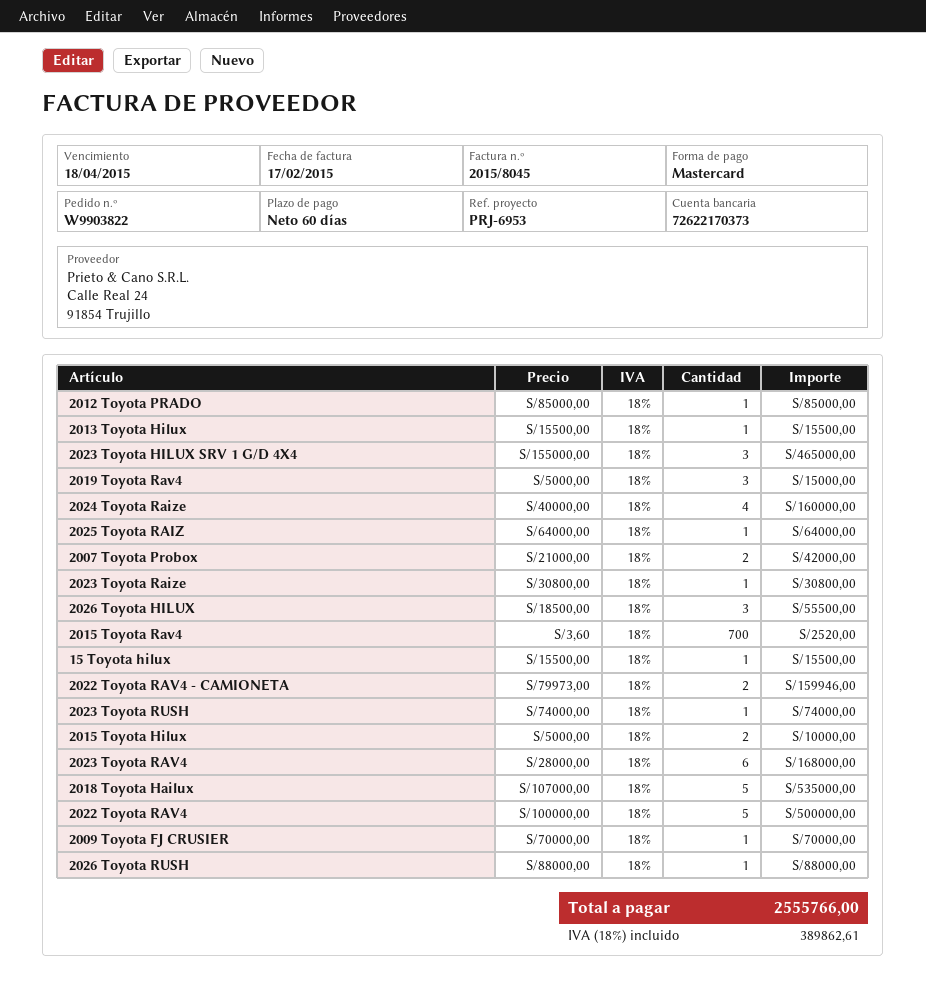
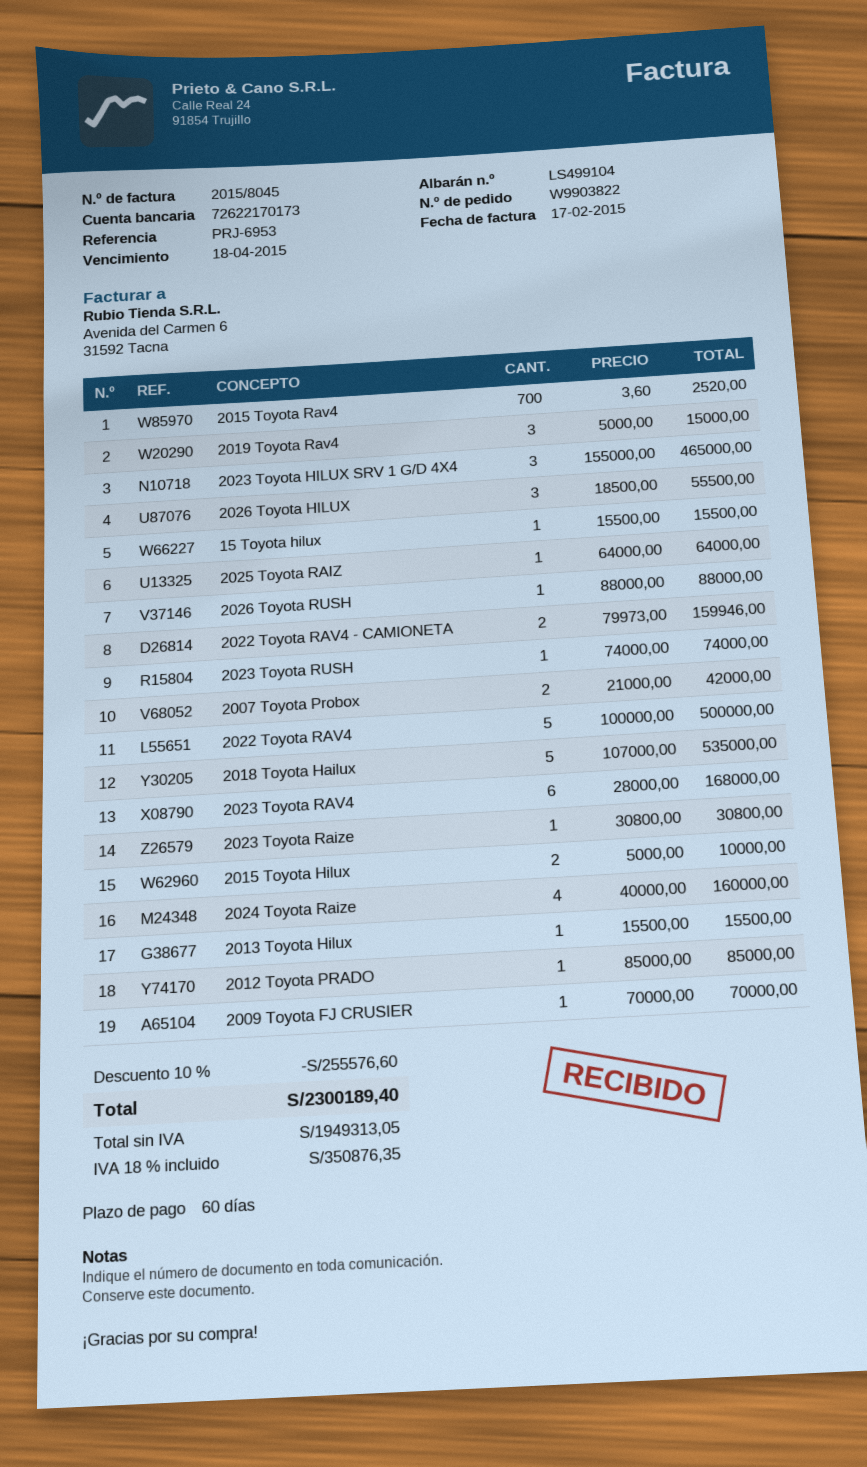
bank account: 72622170373 -> 72622170173
discount: none -> 10% = 255576.60
tax: 18% = 389862.61 -> 18% = 350876.35
total: 2555766.00 -> 2300189.40

